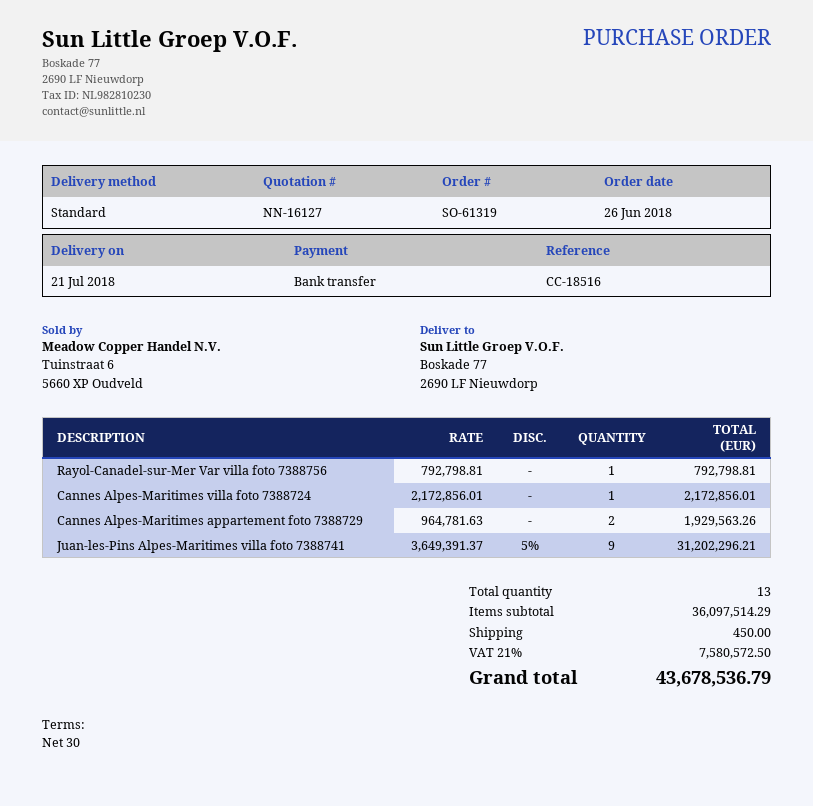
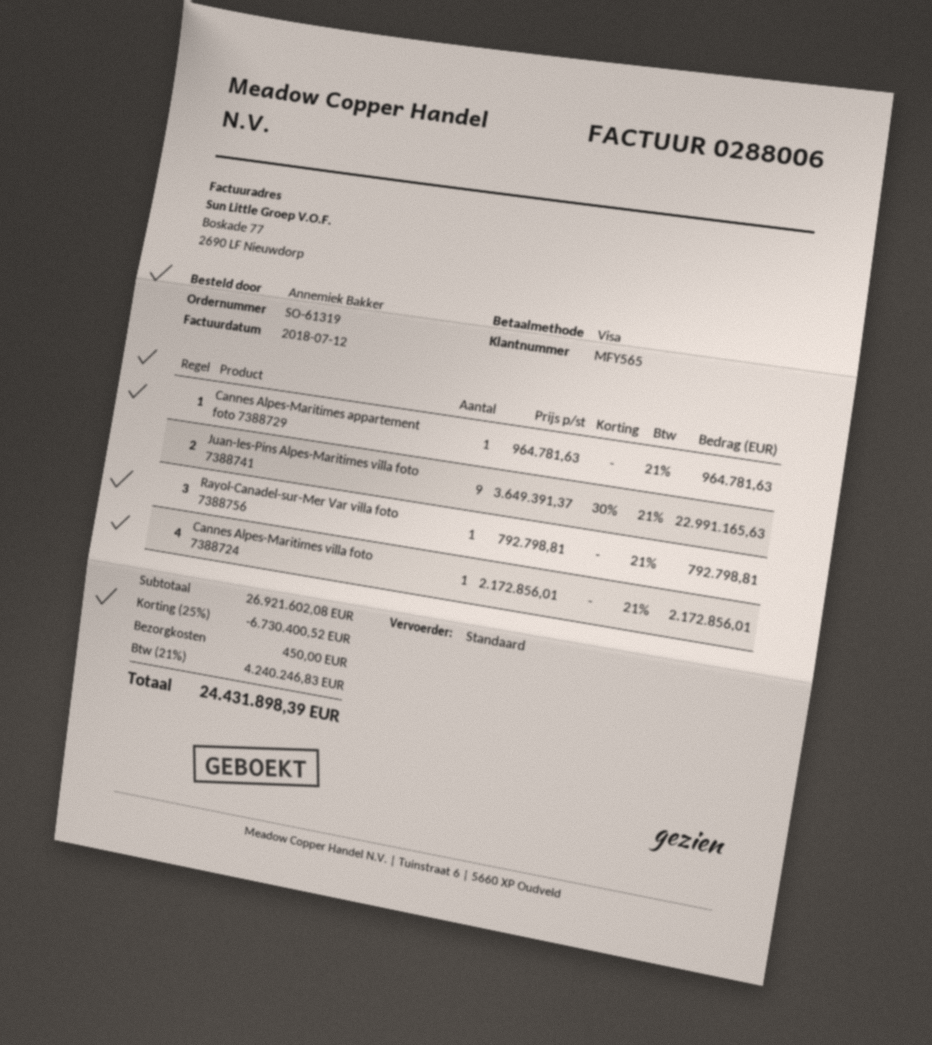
payment method: bank transfer -> Visa
Cannes Alpes-Maritimes appartement foto 7388729: 2 x 964781.63 = 1929563.26 -> 1 x 964781.63 = 964781.63
Juan-les-Pins Alpes-Maritimes villa foto 7388741: 9 x 3649391.37 - 5% = 31202296.21 -> 9 x 3649391.37 - 30% = 22991165.63
subtotal: 36097514.29 -> 26921602.08
discount: none -> 25% = 6730400.52
tax: 21% = 7580572.50 -> 21% = 4240246.83
total: 43678536.79 -> 24431898.39

